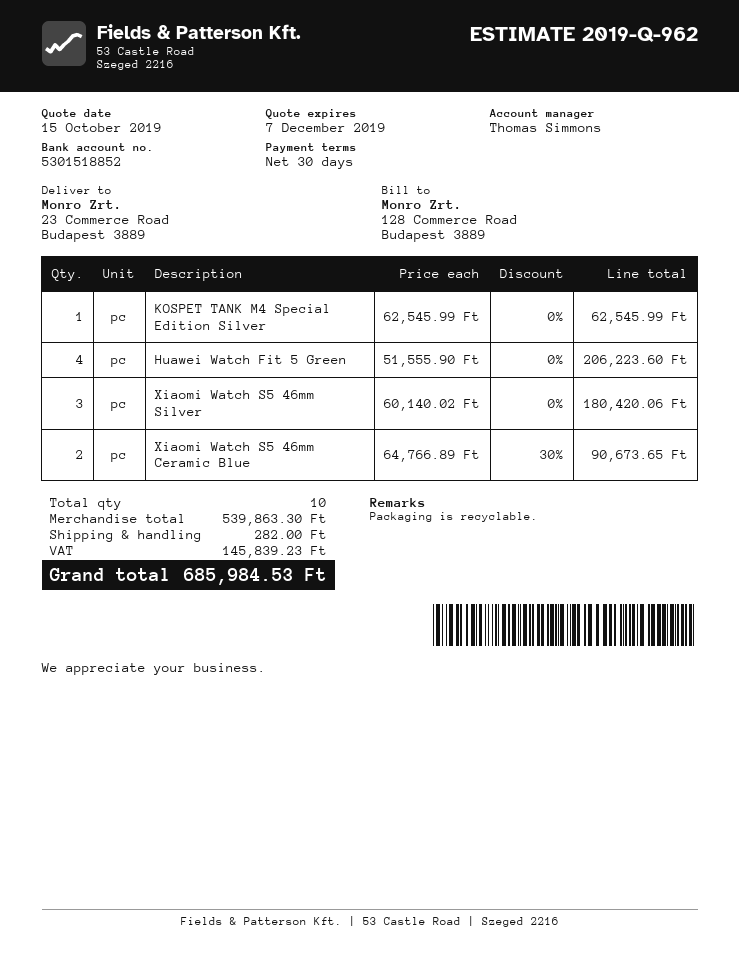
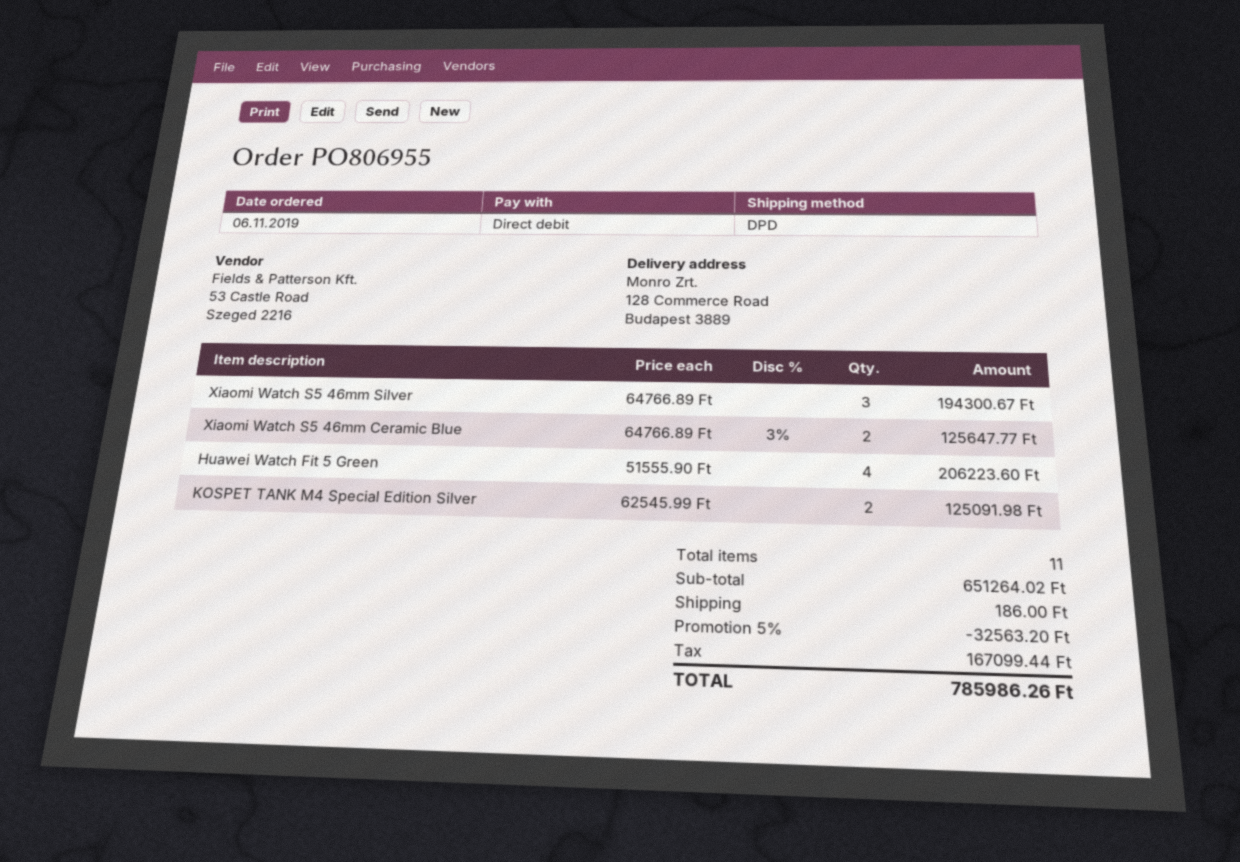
ship to: 23 Commerce Road, Budapest 3889 -> 128 Commerce Road, Budapest 3889
KOSPET TANK M4 Special Edition Silver: 1 x 62545.99 = 62545.99 -> 2 x 62545.99 = 125091.98
Xiaomi Watch S5 46mm Silver: 3 x 60140.02 = 180420.06 -> 3 x 64766.89 = 194300.67
Xiaomi Watch S5 46mm Ceramic Blue: 2 x 64766.89 - 30% = 90673.65 -> 2 x 64766.89 - 3% = 125647.77
total quantity: 10 -> 11
subtotal: 539863.30 -> 651264.02
discount: none -> 5% = 32563.20
shipping: 282.00 -> 186.00
tax: 145839.23 -> 167099.44
total: 685984.53 -> 785986.26

